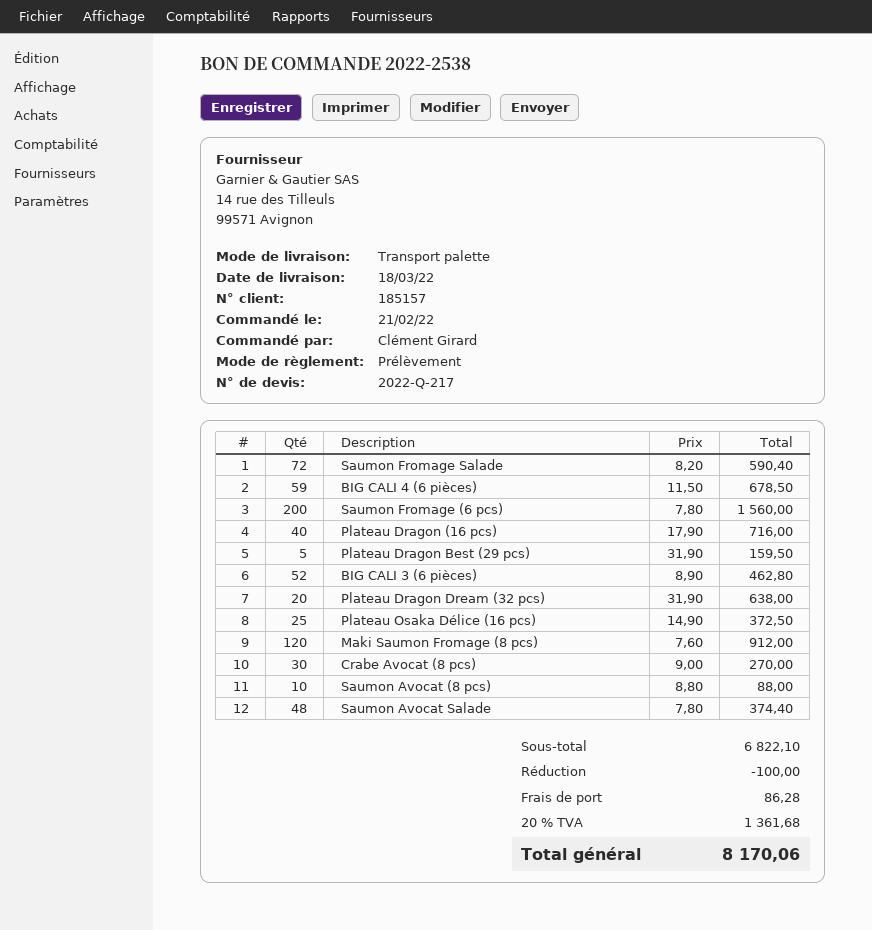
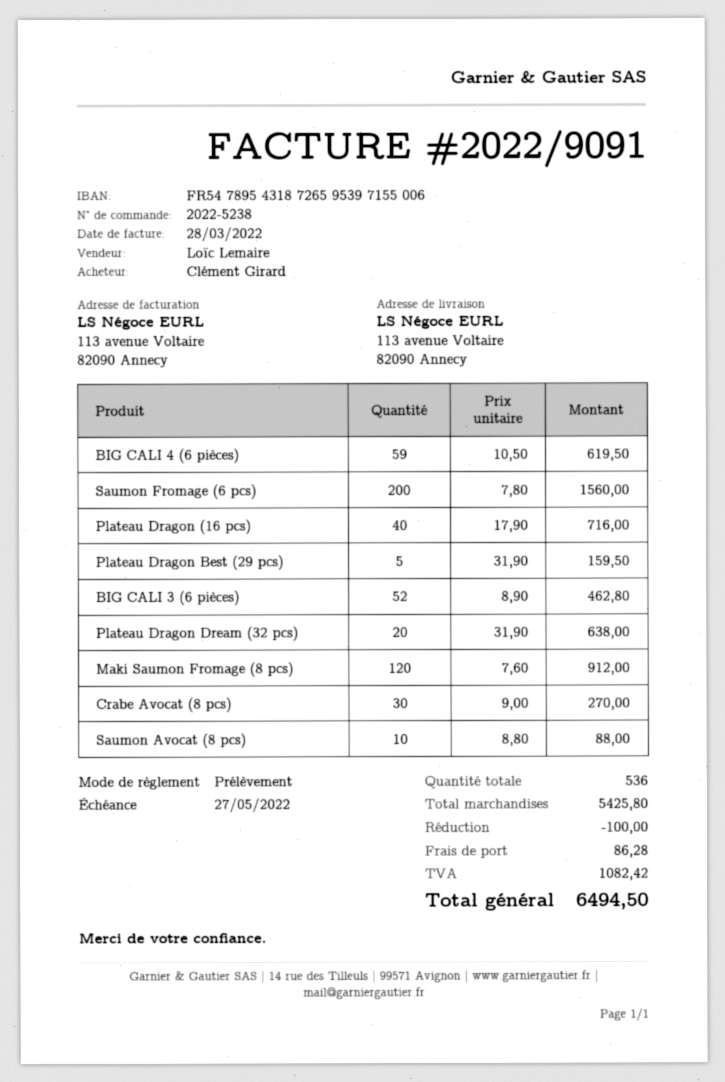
order number: 2022-2538 -> 2022-5238
Saumon Fromage Salade: 72 x 8.20 = 590.40 -> none
BIG CALI 4 (6 pièces): 59 x 11.50 = 678.50 -> 59 x 10.50 = 619.50
Plateau Osaka Délice (16 pcs): 25 x 14.90 = 372.50 -> none
Saumon Avocat Salade: 48 x 7.80 = 374.40 -> none
subtotal: 6822.10 -> 5425.80
tax: 1361.68 -> 1082.42
total: 8170.06 -> 6494.50

